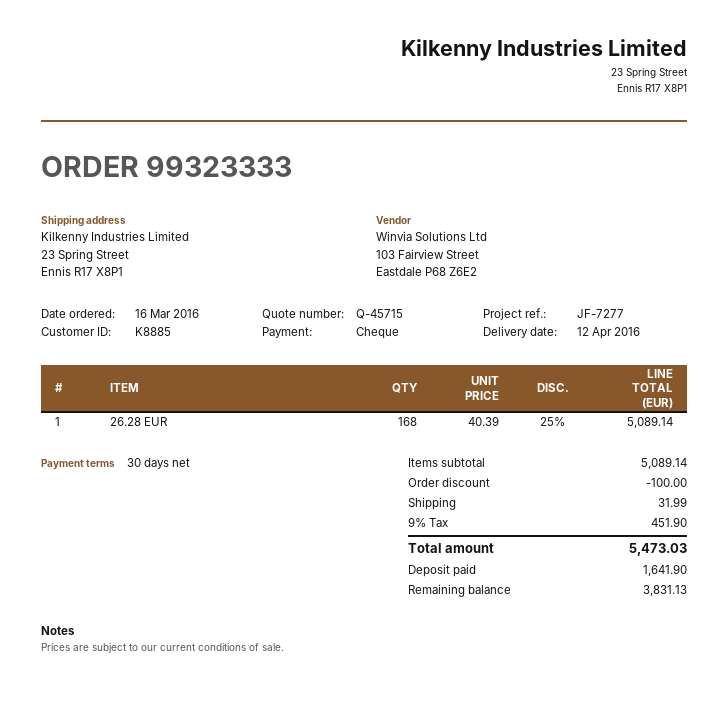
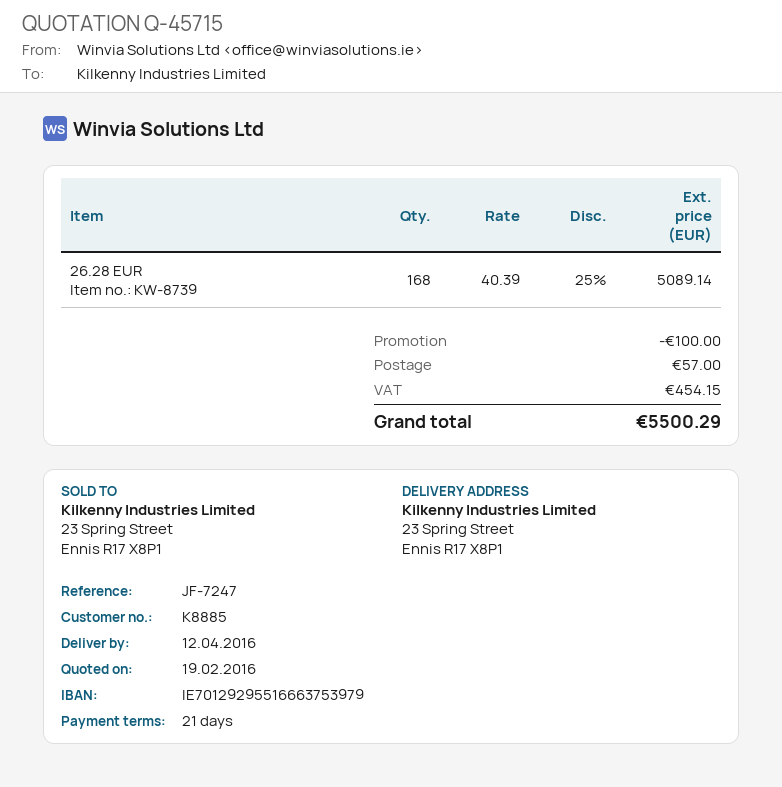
payment terms: 30 days -> 21 days
reference: JF-7277 -> JF-7247
shipping: 31.99 -> 57.00
tax: 451.90 -> 454.15
total: 5473.03 -> 5500.29

